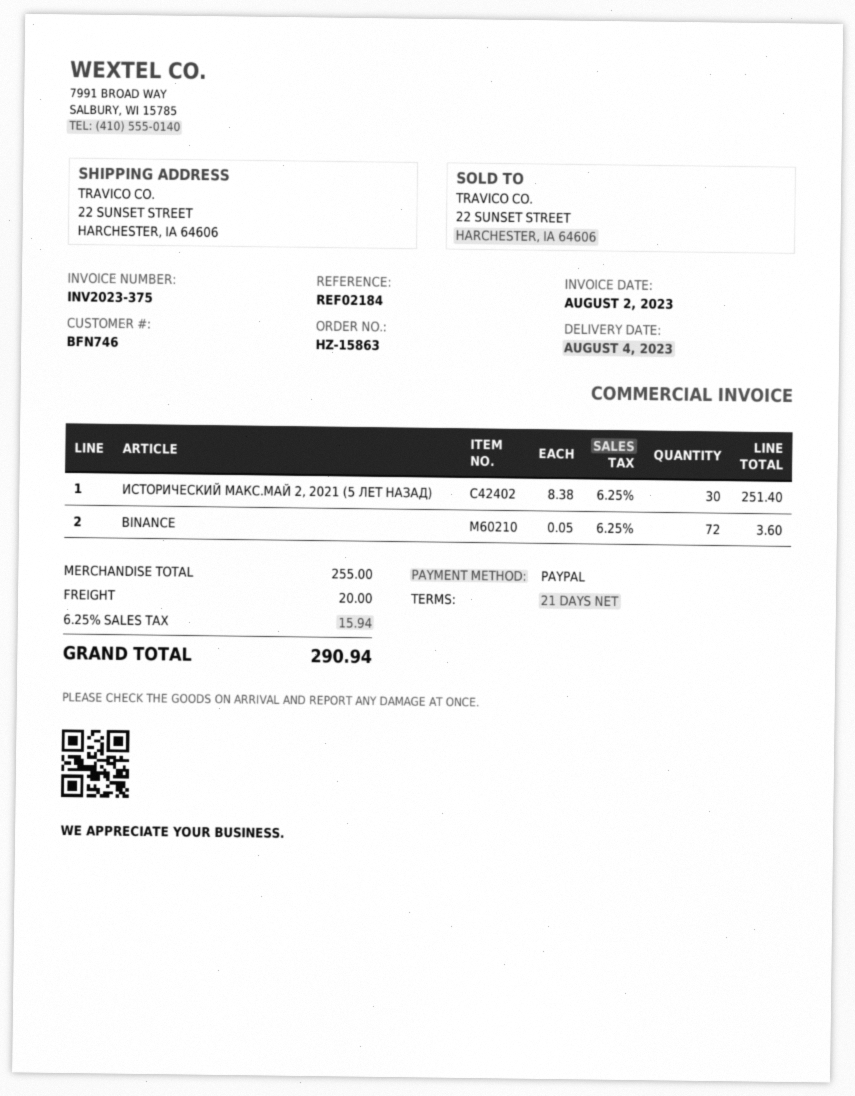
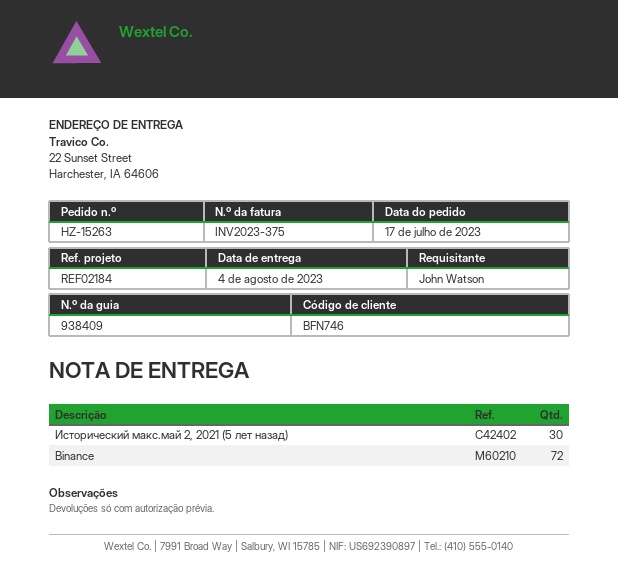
order number: HZ-15863 -> HZ-15263

